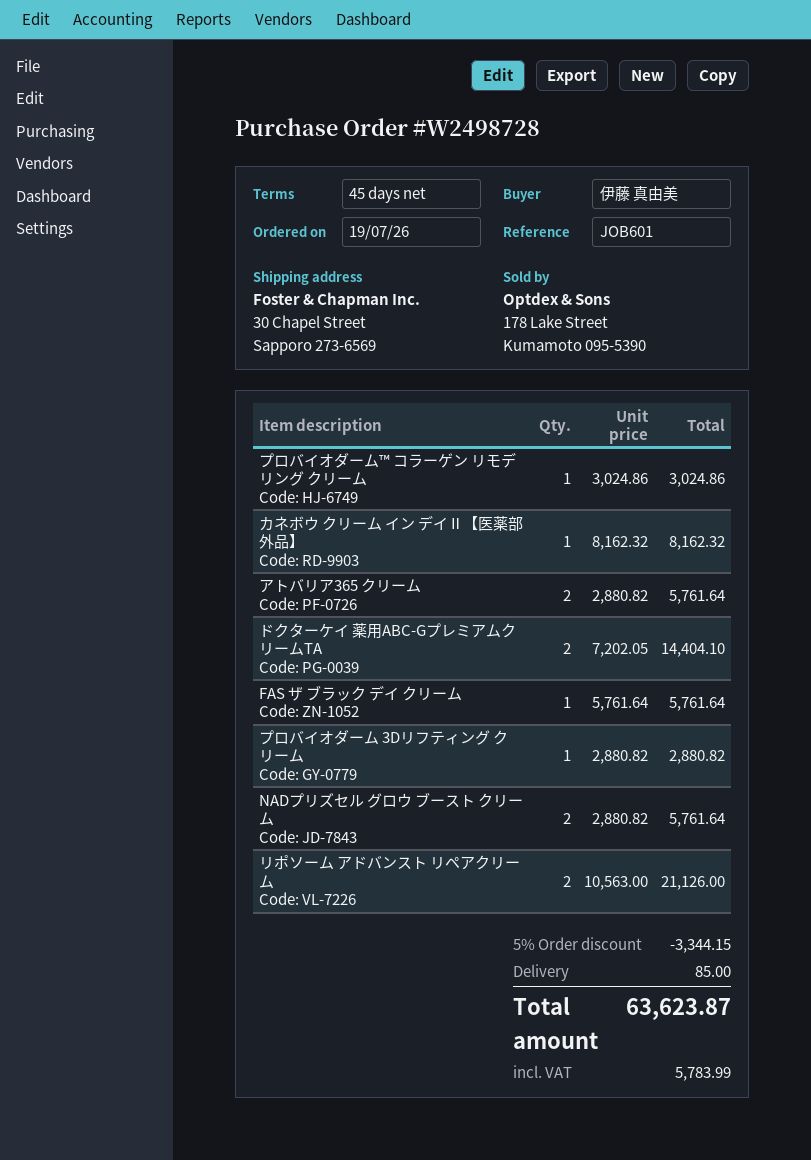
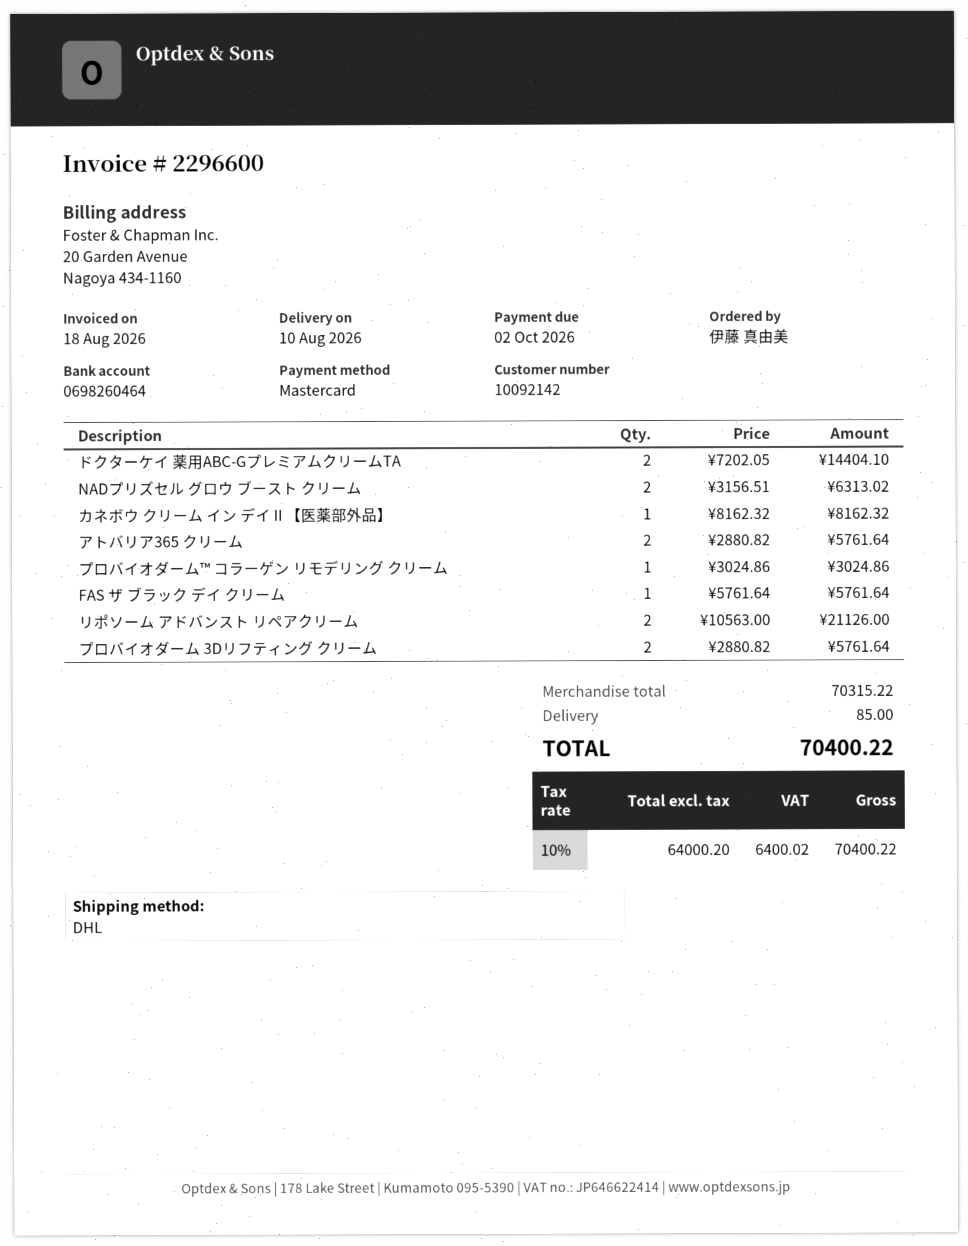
プロバイオダーム 3Dリフティング クリーム: 1 x 2880.82 = 2880.82 -> 2 x 2880.82 = 5761.64
NADプリズセル グロウ ブースト クリーム: 2 x 2880.82 = 5761.64 -> 2 x 3156.51 = 6313.02
discount: 5% = 3344.15 -> none
tax: 5783.99 -> 6400.02
total: 63623.87 -> 70400.22

